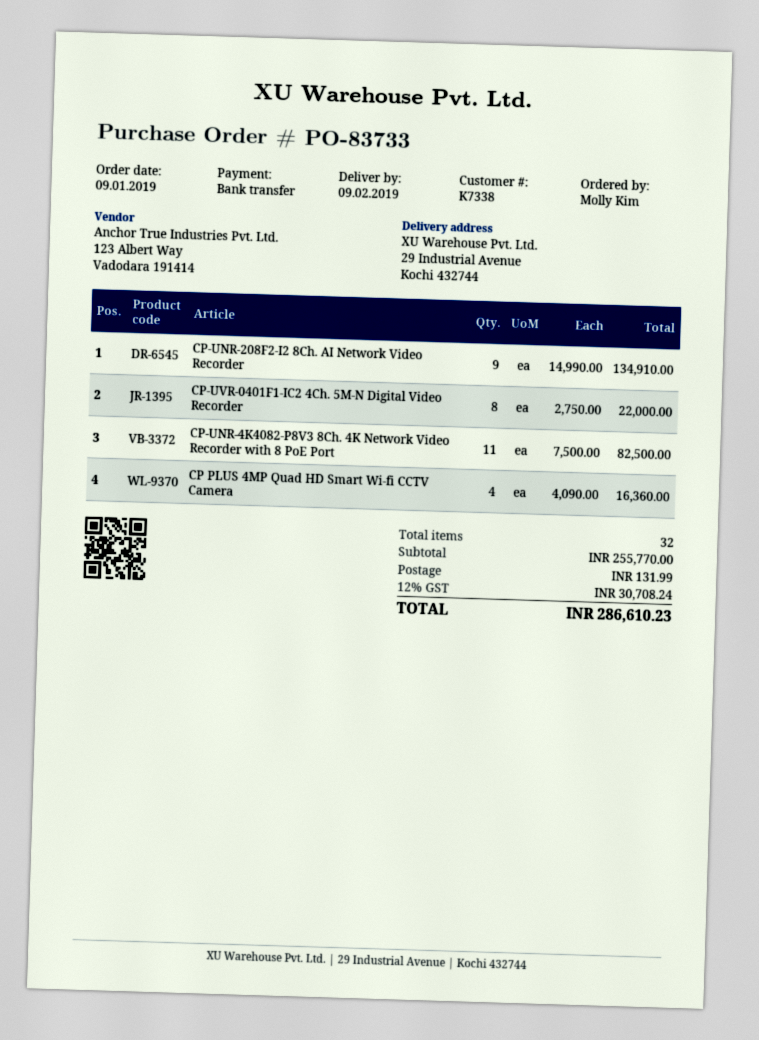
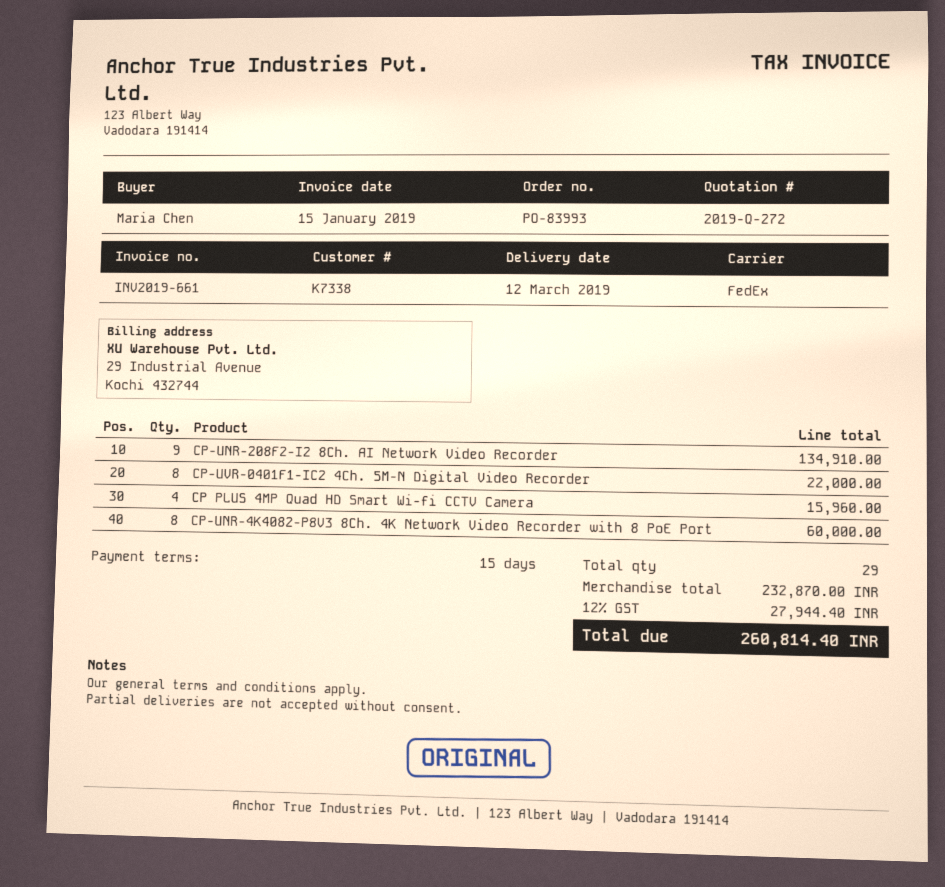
order number: PO-83733 -> PO-83993
delivery date: 2019-02-09 -> 2019-03-12
ordered by: Molly Kim -> Maria Chen
CP-UNR-4K4082-P8V3 8Ch. 4K Network Video Recorder with 8 PoE Port: 11 for 82500.00 -> 8 for 60000.00
CP PLUS 4MP Quad HD Smart Wi-fi CCTV Camera: 4 for 16360.00 -> 4 for 15960.00
total quantity: 32 -> 29
subtotal: 255770.00 -> 232870.00
shipping: 131.99 -> none
tax: 12% = 30708.24 -> 12% = 27944.40
total: 286610.23 -> 260814.40

